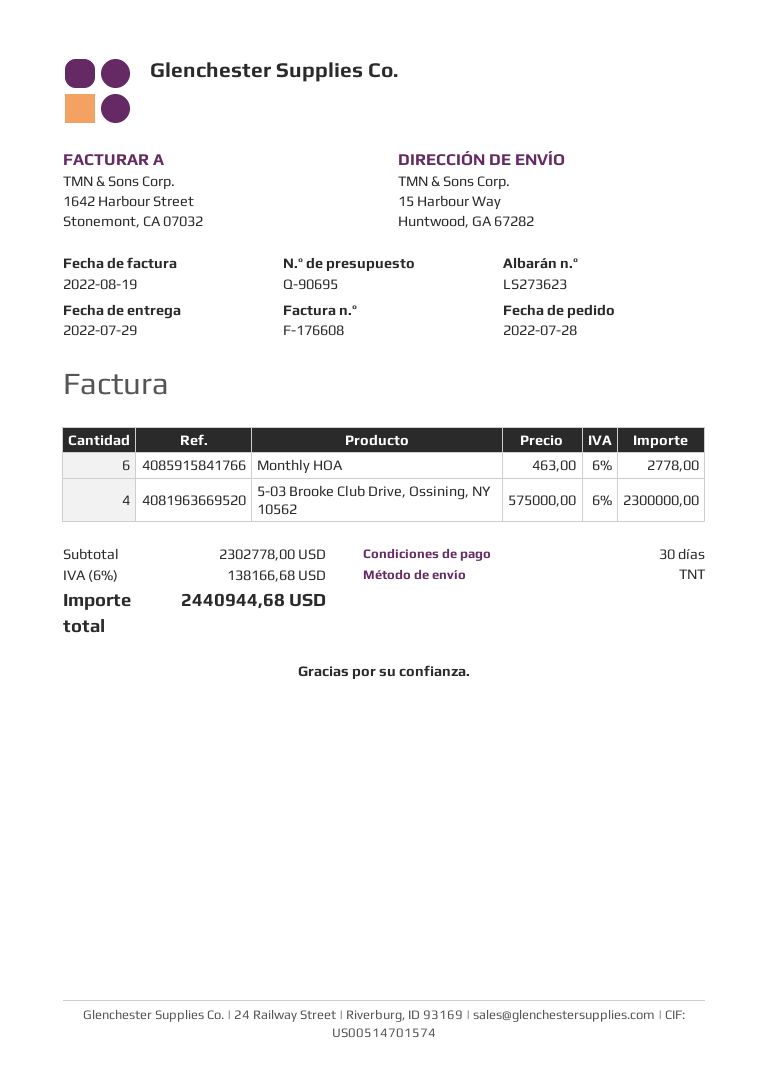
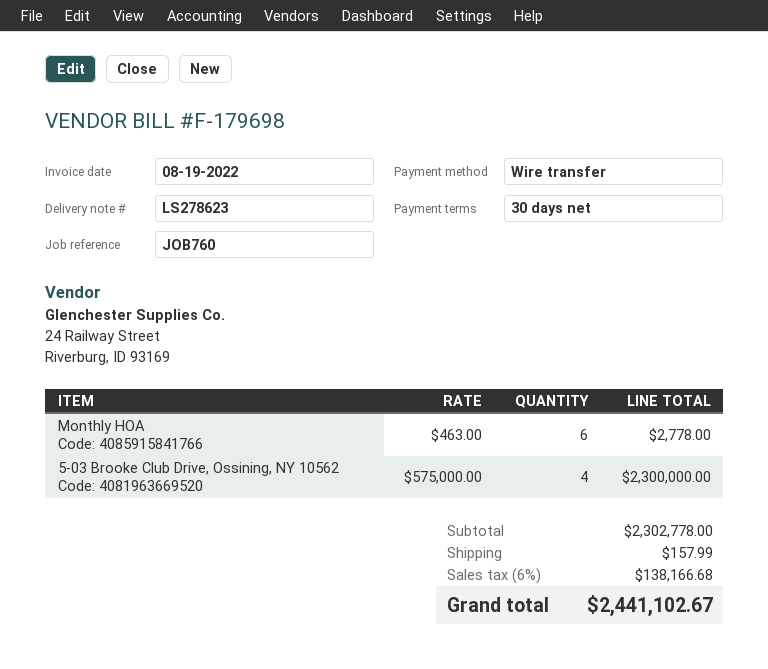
delivery note number: LS273623 -> LS278623
invoice number: F-176608 -> F-179698
shipping: none -> 157.99
total: 2440944.68 -> 2441102.67

